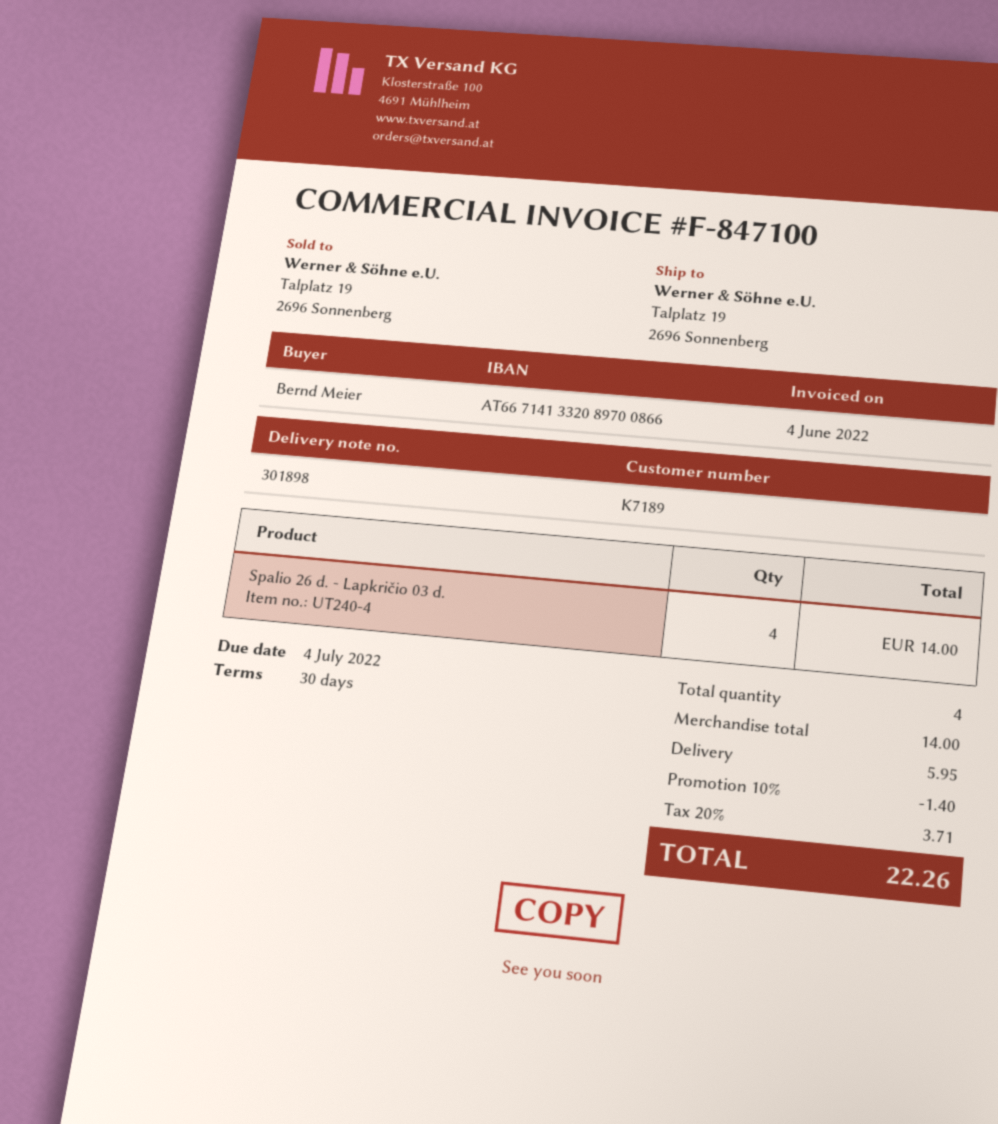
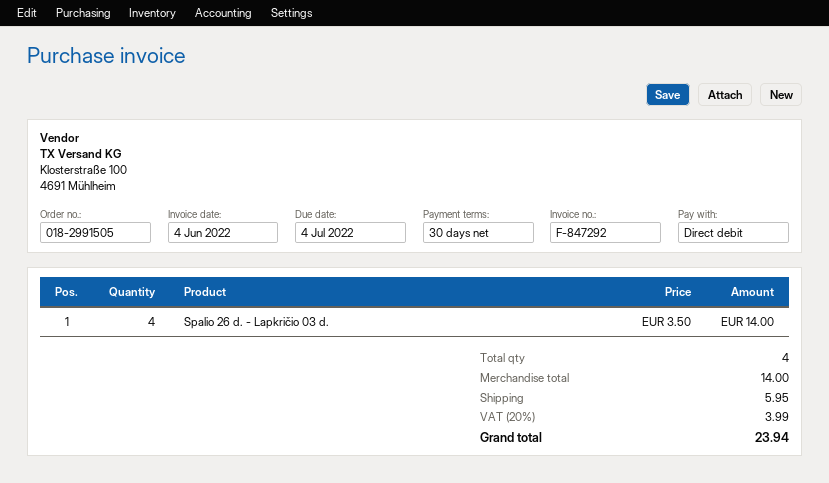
invoice number: F-847100 -> F-847292
discount: 10% = 1.40 -> none
tax: 20% = 3.71 -> 20% = 3.99
total: 22.26 -> 23.94

